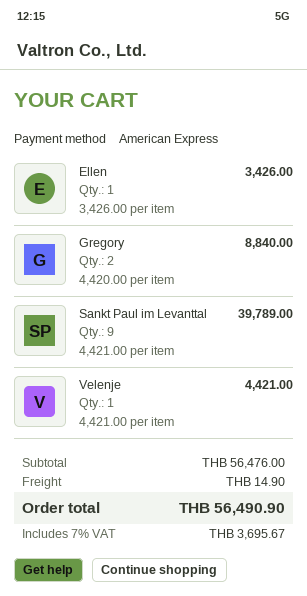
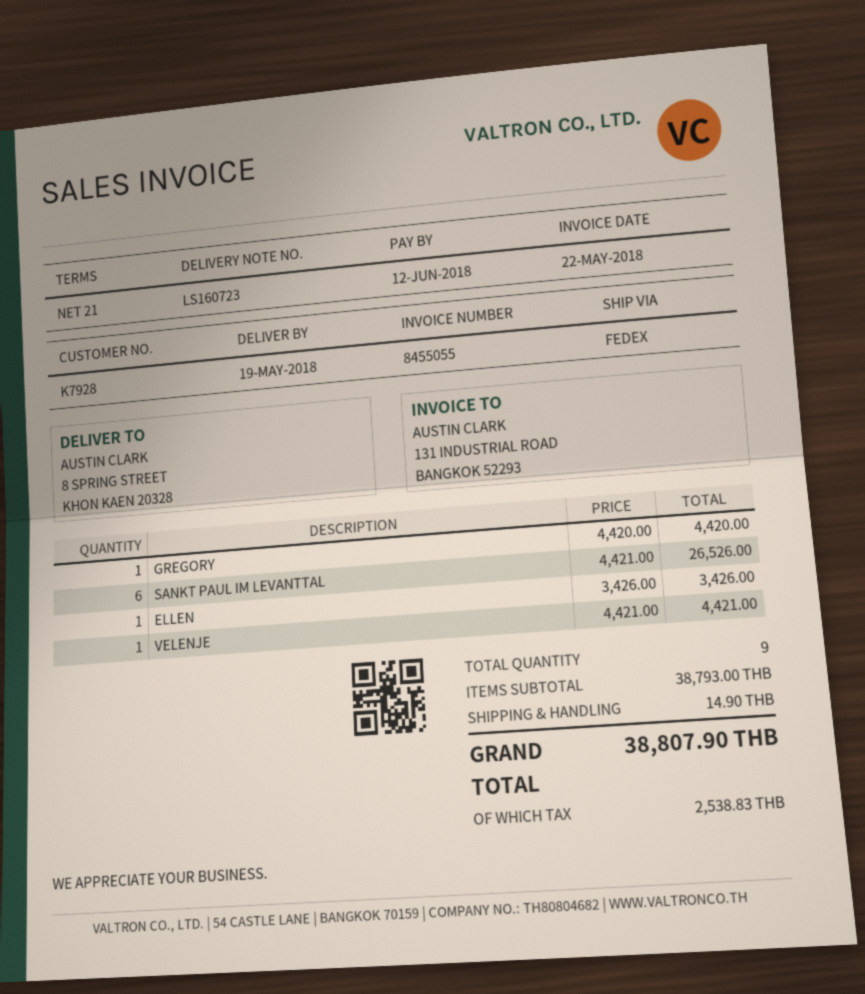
Gregory: 2 x 4420.00 = 8840.00 -> 1 x 4420.00 = 4420.00
Sankt Paul im Levanttal: 9 x 4421.00 = 39789.00 -> 6 x 4421.00 = 26526.00
subtotal: 56476.00 -> 38793.00
tax: 3695.67 -> 2538.83
total: 56490.90 -> 38807.90

